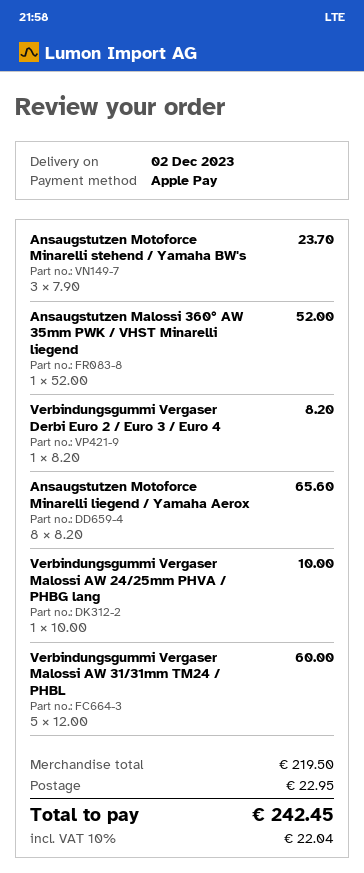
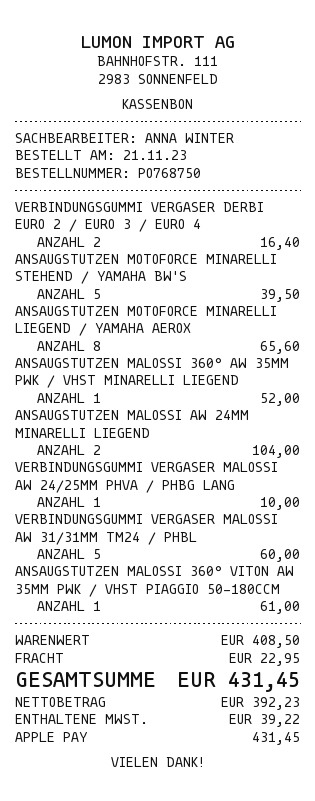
Ansaugstutzen Motoforce Minarelli stehend / Yamaha BW's: 3 for 23.70 -> 5 for 39.50
Verbindungsgummi Vergaser Derbi Euro 2 / Euro 3 / Euro 4: 1 for 8.20 -> 2 for 16.40
ANSAUGSTUTZEN MALOSSI AW 24MM MINARELLI LIEGEND: none -> 2 for 104.00
ANSAUGSTUTZEN MALOSSI 360° VITON AW 35MM PWK / VHST PIAGGIO 50-180CCM: none -> 1 for 61.00
subtotal: 219.50 -> 408.50
tax: 22.04 -> 39.22
total: 242.45 -> 431.45

